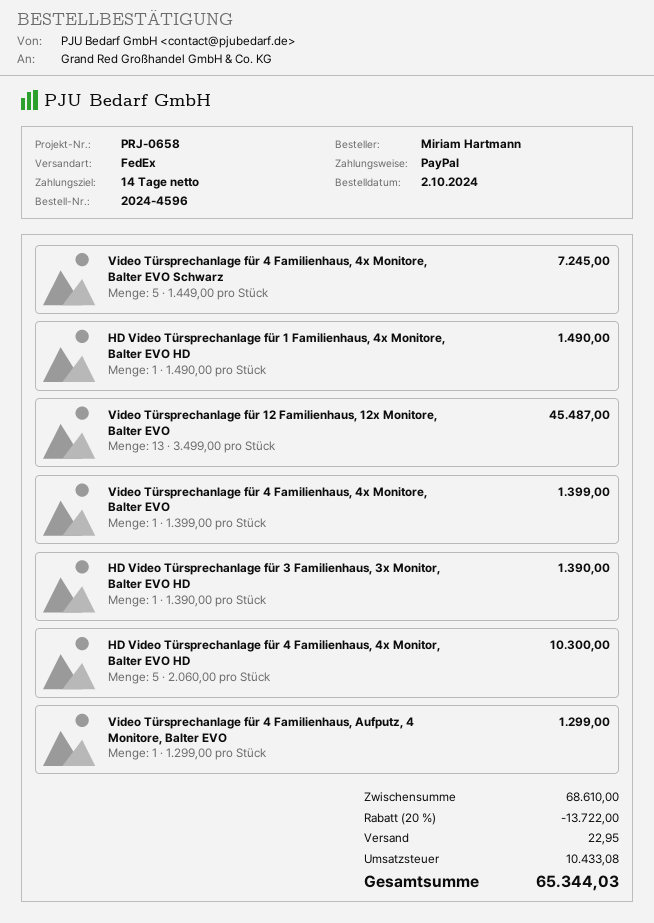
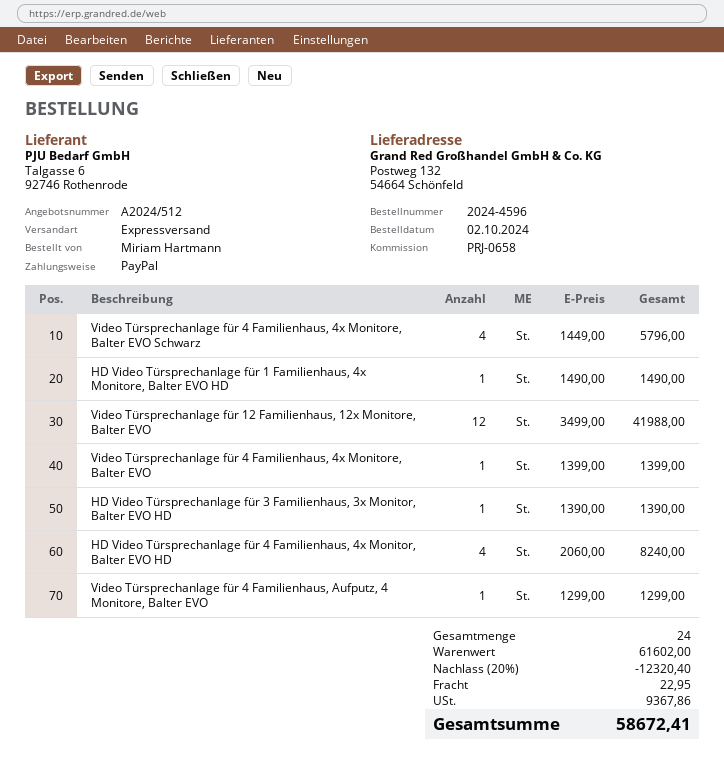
shipping method: FedEx -> express
Video Türsprechanlage für 4 Familienhaus, 4x Monitore, Balter EVO Schwarz: 5 x 1449.00 = 7245.00 -> 4 x 1449.00 = 5796.00
Video Türsprechanlage für 12 Familienhaus, 12x Monitore, Balter EVO: 13 x 3499.00 = 45487.00 -> 12 x 3499.00 = 41988.00
HD Video Türsprechanlage für 4 Familienhaus, 4x Monitor, Balter EVO HD: 5 x 2060.00 = 10300.00 -> 4 x 2060.00 = 8240.00
subtotal: 68610.00 -> 61602.00
discount: 20% = 13722.00 -> 20% = 12320.40
tax: 10433.08 -> 9367.86
total: 65344.03 -> 58672.41

